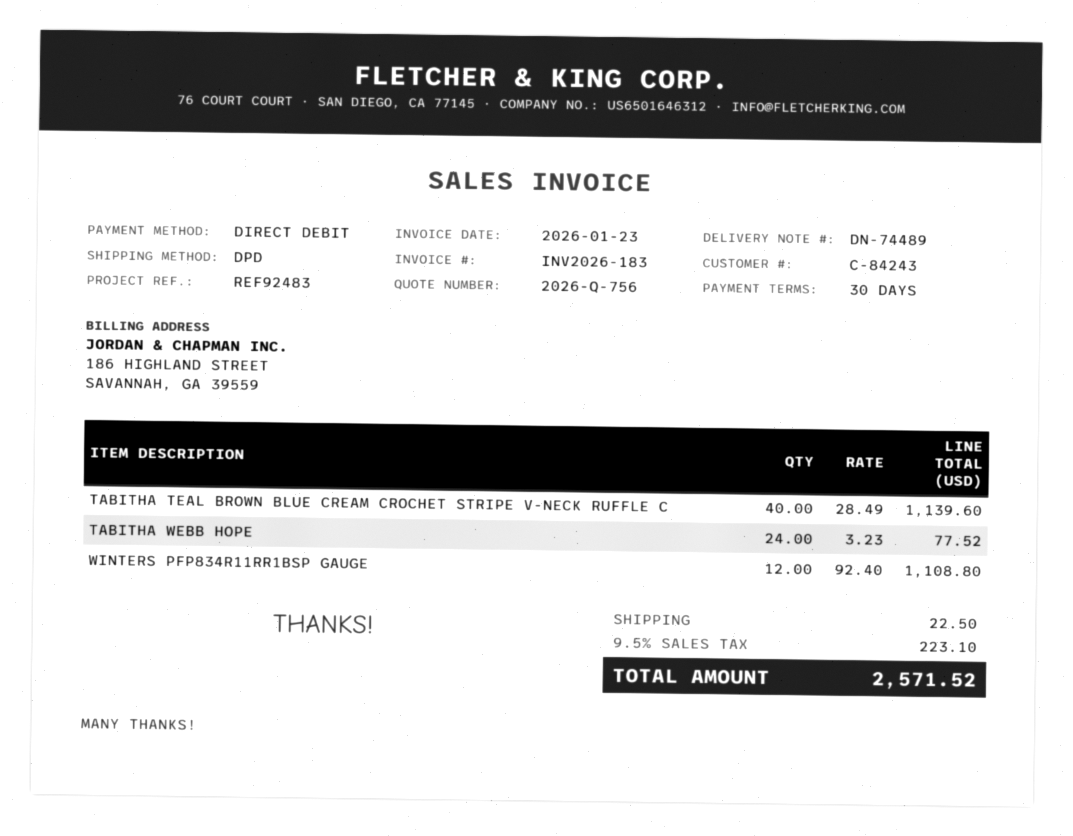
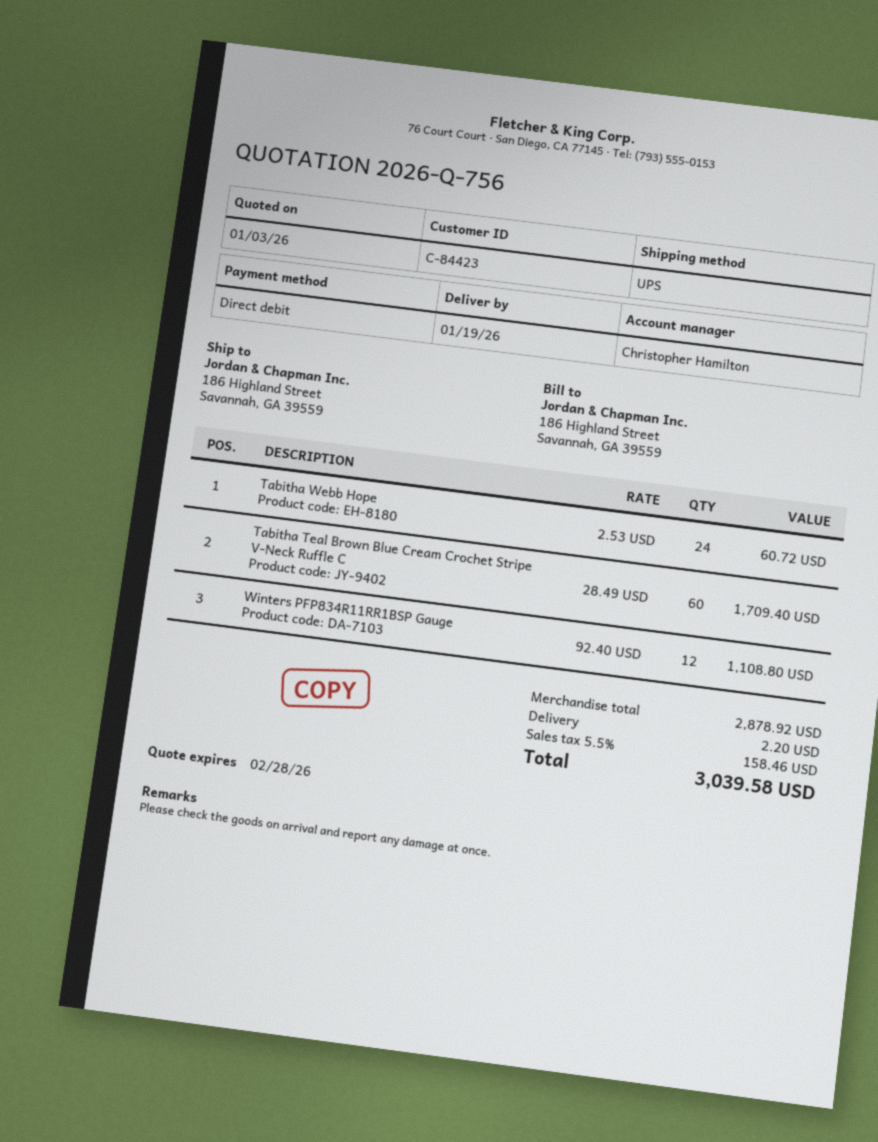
customer number: C-84243 -> C-84423
shipping method: DPD -> UPS
TABITHA TEAL BROWN BLUE CREAM CROCHET STRIPE V-NECK RUFFLE C: 40 x 28.49 = 1139.60 -> 60 x 28.49 = 1709.40
TABITHA WEBB HOPE: 24 x 3.23 = 77.52 -> 24 x 2.53 = 60.72
shipping: 22.50 -> 2.20
tax: 9.5% = 223.10 -> 5.5% = 158.46
total: 2571.52 -> 3039.58

